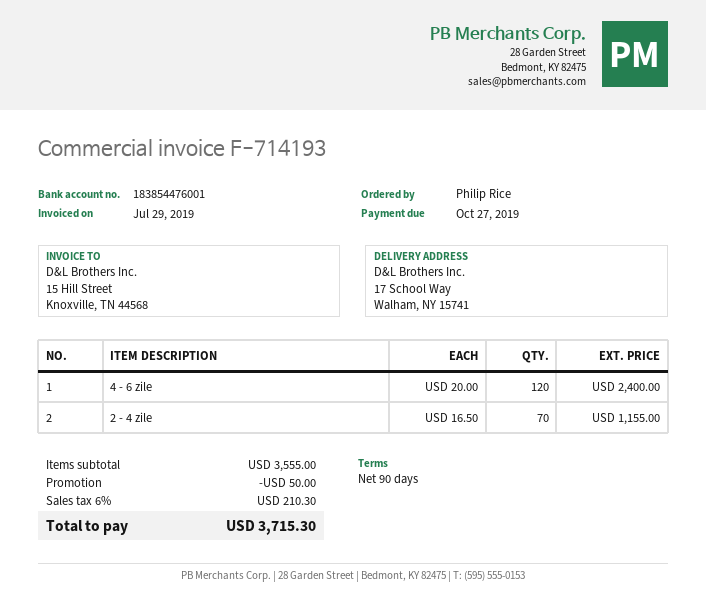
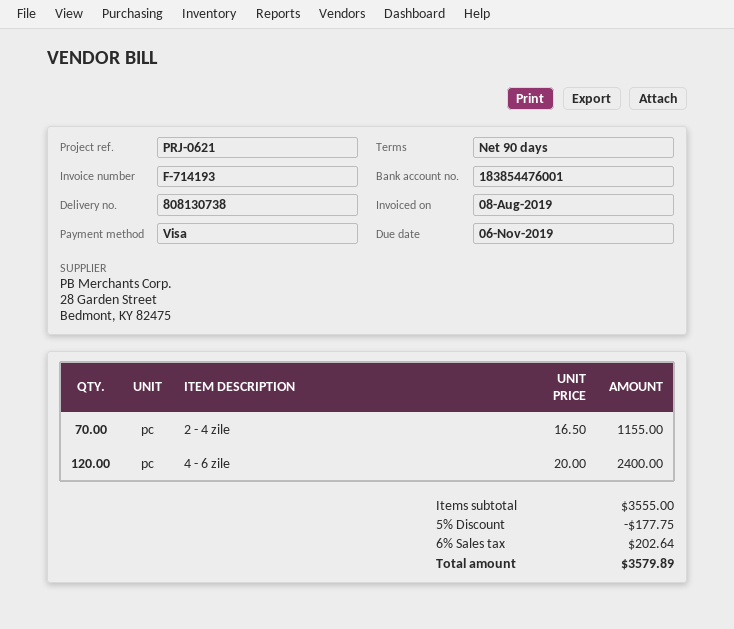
invoice date: 2019-07-29 -> 2019-08-08
due date: 2019-10-27 -> 2019-11-06
discount: 50.00 -> 177.75
tax: 6% = 210.30 -> 6% = 202.64
total: 3715.30 -> 3579.89

